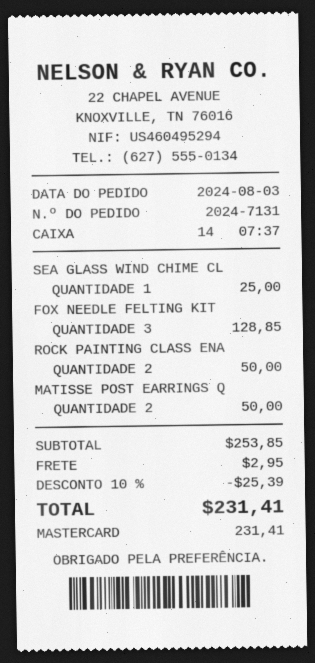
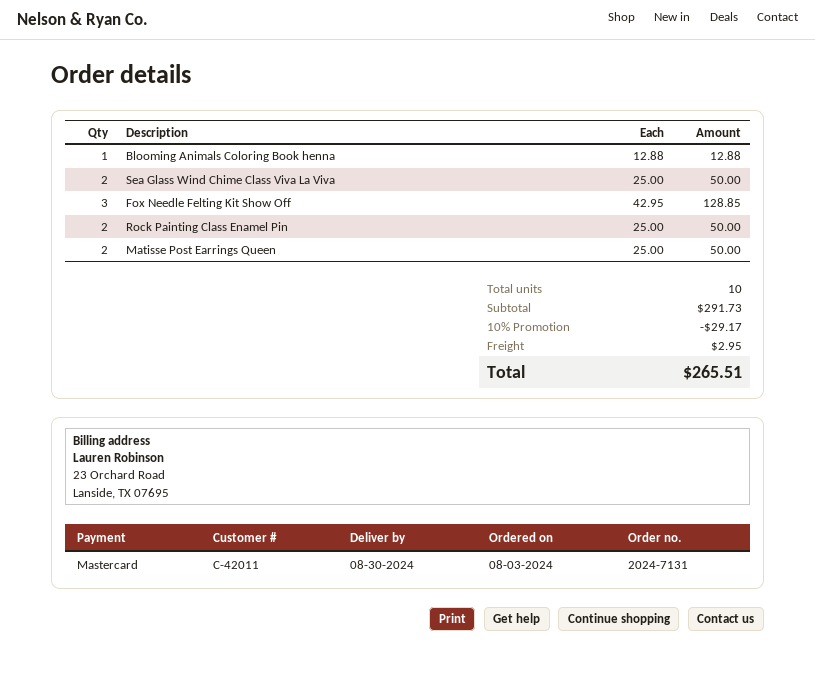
SEA GLASS WIND CHIME CL: 1 for 25.00 -> 2 for 50.00
Blooming Animals Coloring Book henna: none -> 1 for 12.88
subtotal: 253.85 -> 291.73
discount: 10% = 25.39 -> 10% = 29.17
total: 231.41 -> 265.51

